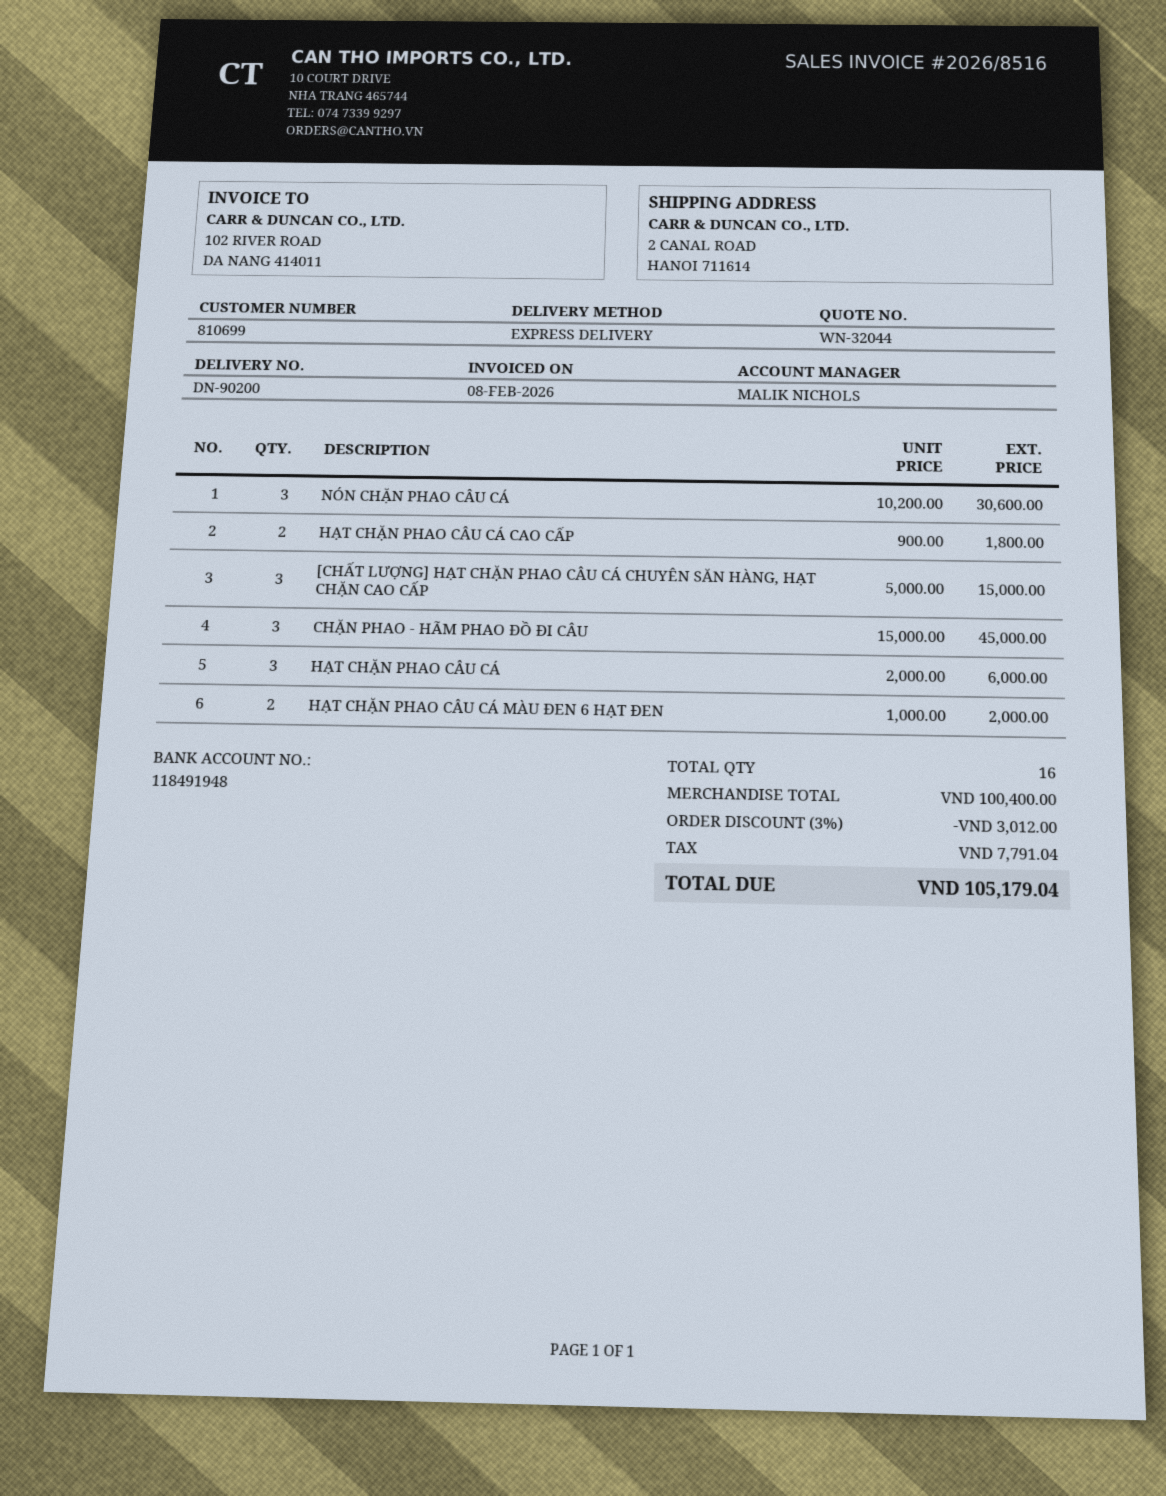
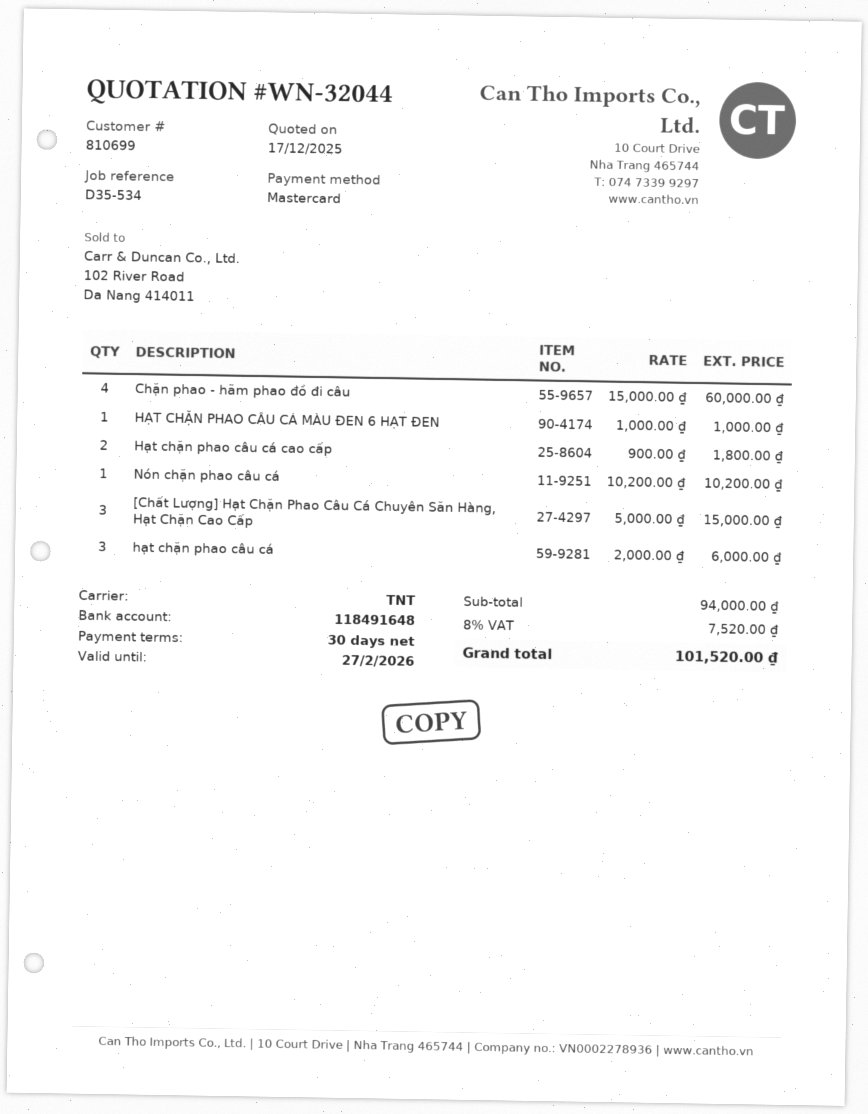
bank account: 118491948 -> 118491648
shipping method: express -> TNT
NÓN CHẶN PHAO CÂU CÁ: 3 x 10200.00 = 30600.00 -> 1 x 10200.00 = 10200.00
CHẶN PHAO - HÃM PHAO ĐỒ ĐI CÂU: 3 x 15000.00 = 45000.00 -> 4 x 15000.00 = 60000.00
HẠT CHẶN PHAO CÂU CÁ MÀU ĐEN 6 HẠT ĐEN: 2 x 1000.00 = 2000.00 -> 1 x 1000.00 = 1000.00
subtotal: 100400.00 -> 94000.00
discount: 3% = 3012.00 -> none
tax: 7791.04 -> 7520.00
total: 105179.04 -> 101520.00

